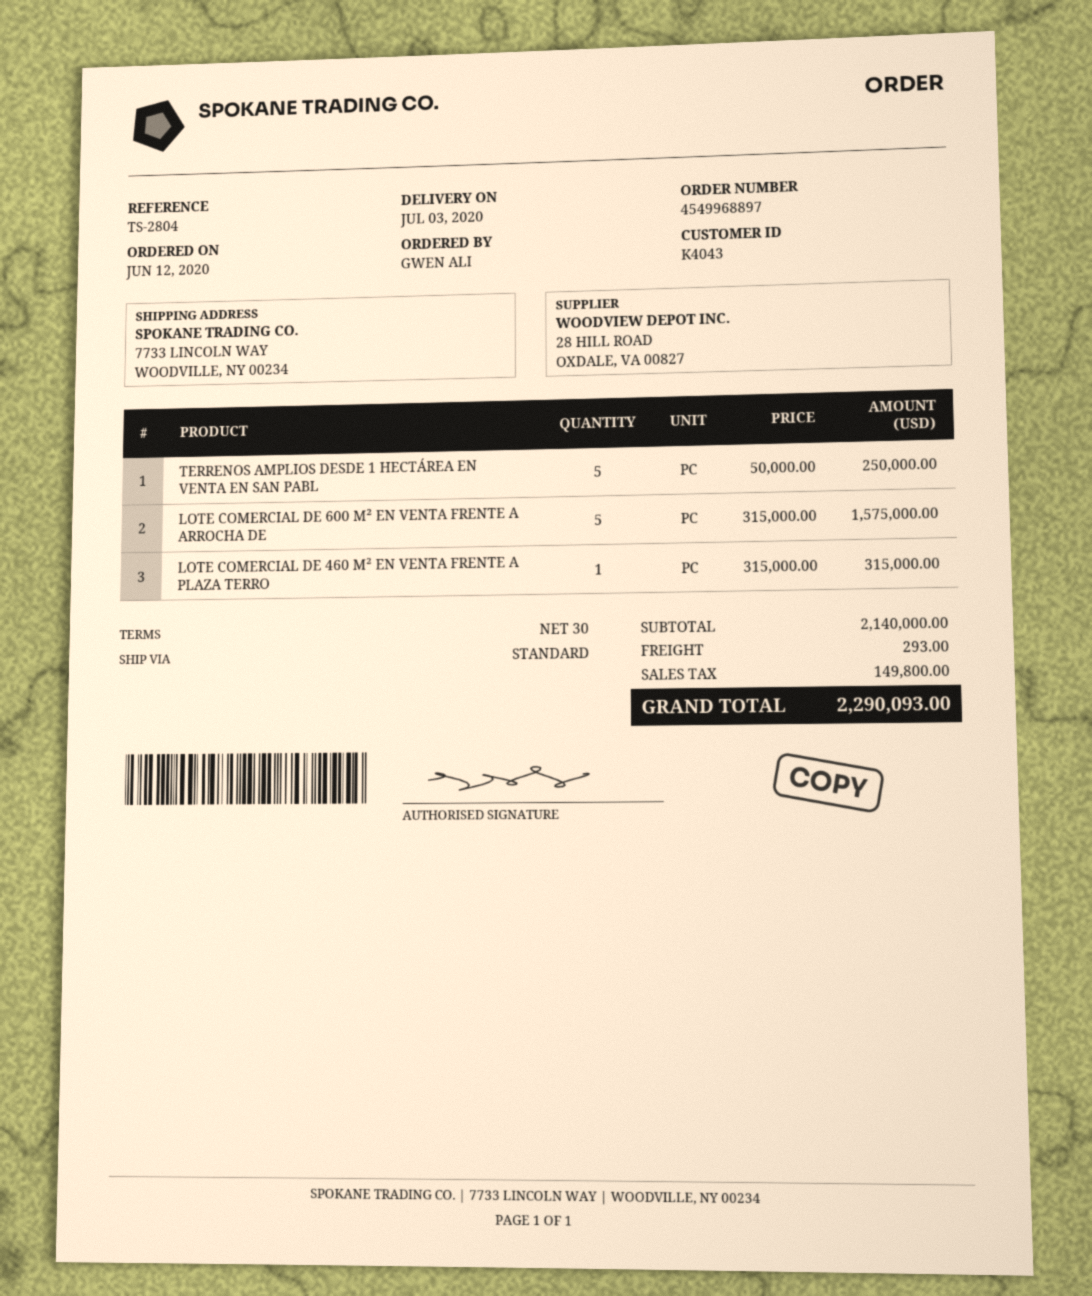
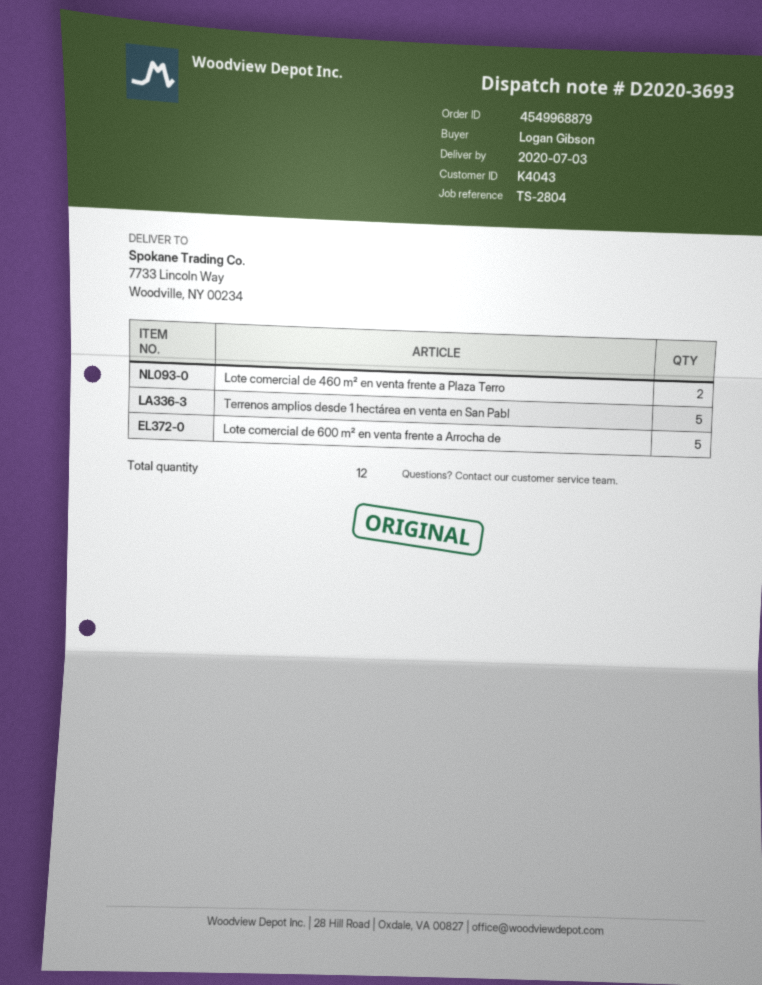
order number: 4549968897 -> 4549968879
ordered by: GWEN ALI -> Logan Gibson
LOTE COMERCIAL DE 460 M² EN VENTA FRENTE A PLAZA TERRO: 1 -> 2

